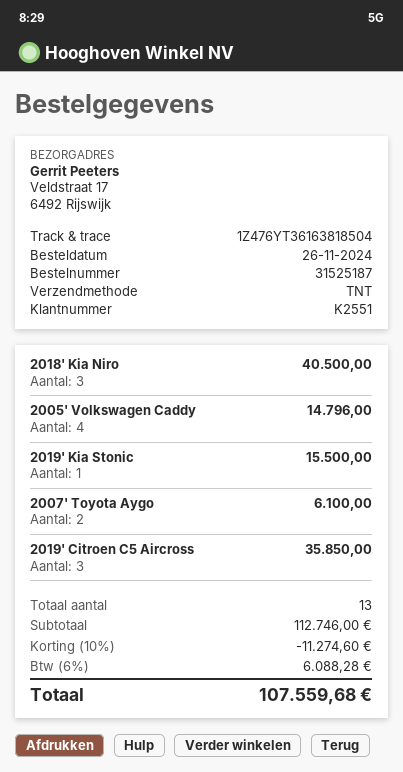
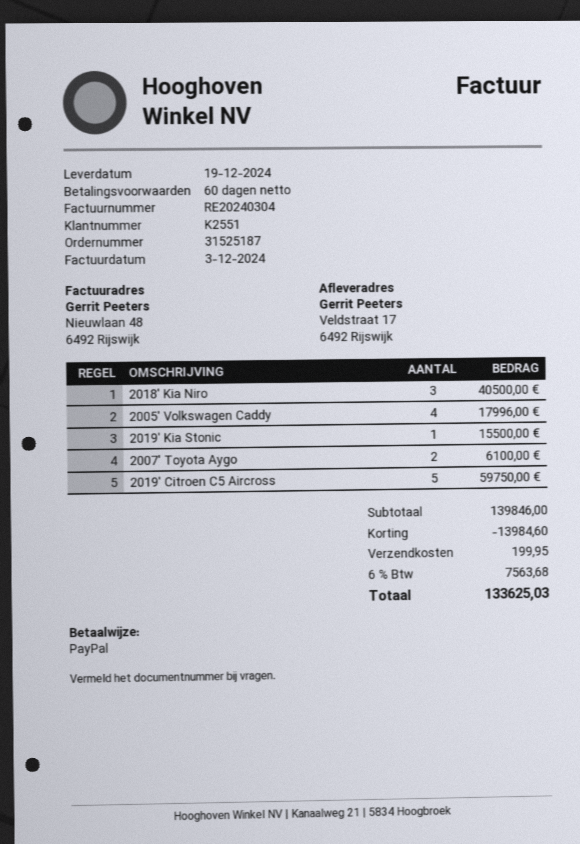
2005' Volkswagen Caddy: 4 for 14796.00 -> 4 for 17996.00
2019' Citroen C5 Aircross: 3 for 35850.00 -> 5 for 59750.00
subtotal: 112746.00 -> 139846.00
discount: 11274.60 -> 13984.60
shipping: none -> 199.95
tax: 6% = 6088.28 -> 6% = 7563.68
total: 107559.68 -> 133625.03

